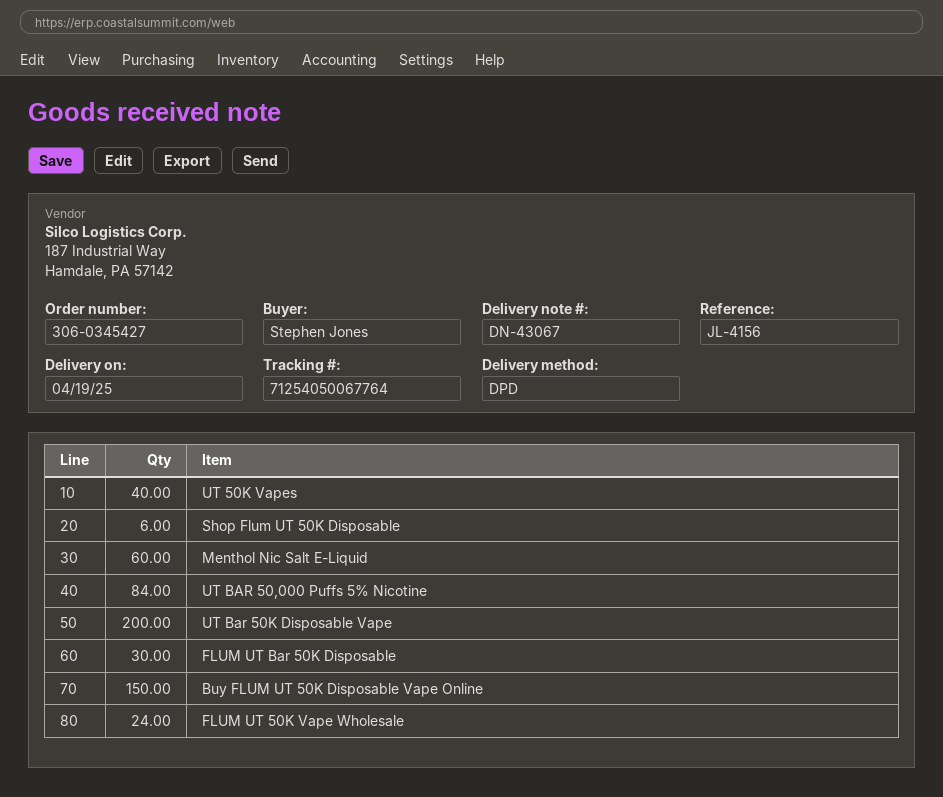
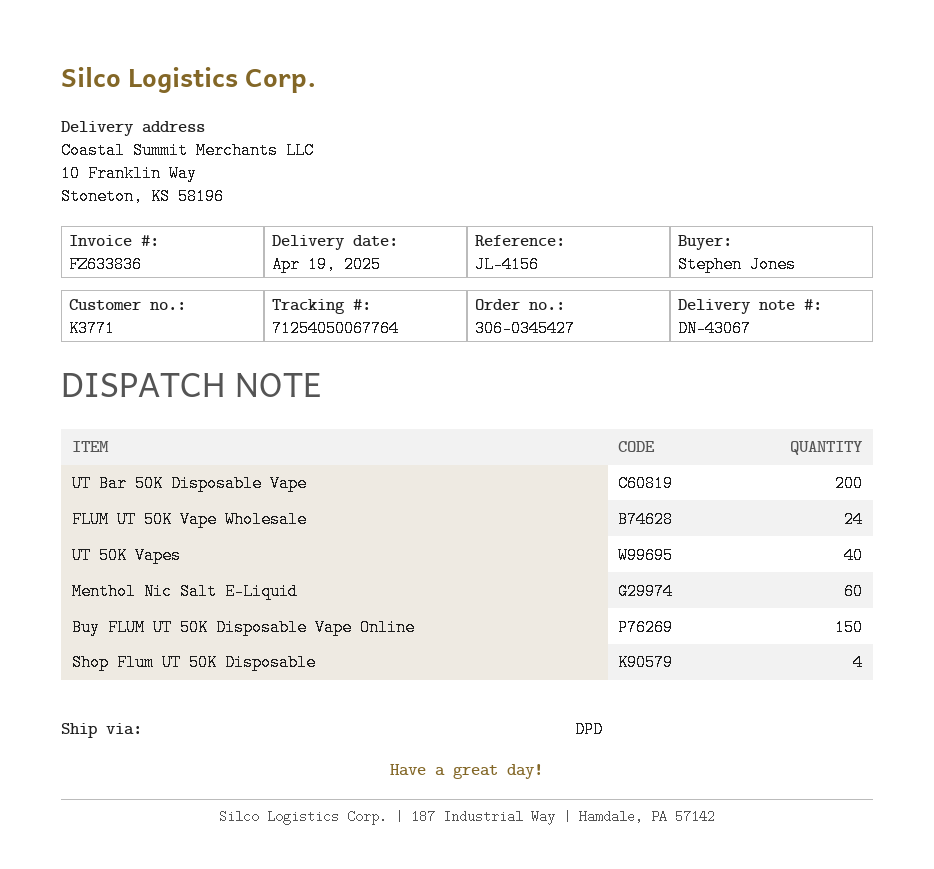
Shop Flum UT 50K Disposable: 6 -> 4
UT BAR 50,000 Puffs 5% Nicotine: 84 -> none
FLUM UT Bar 50K Disposable: 30 -> none

